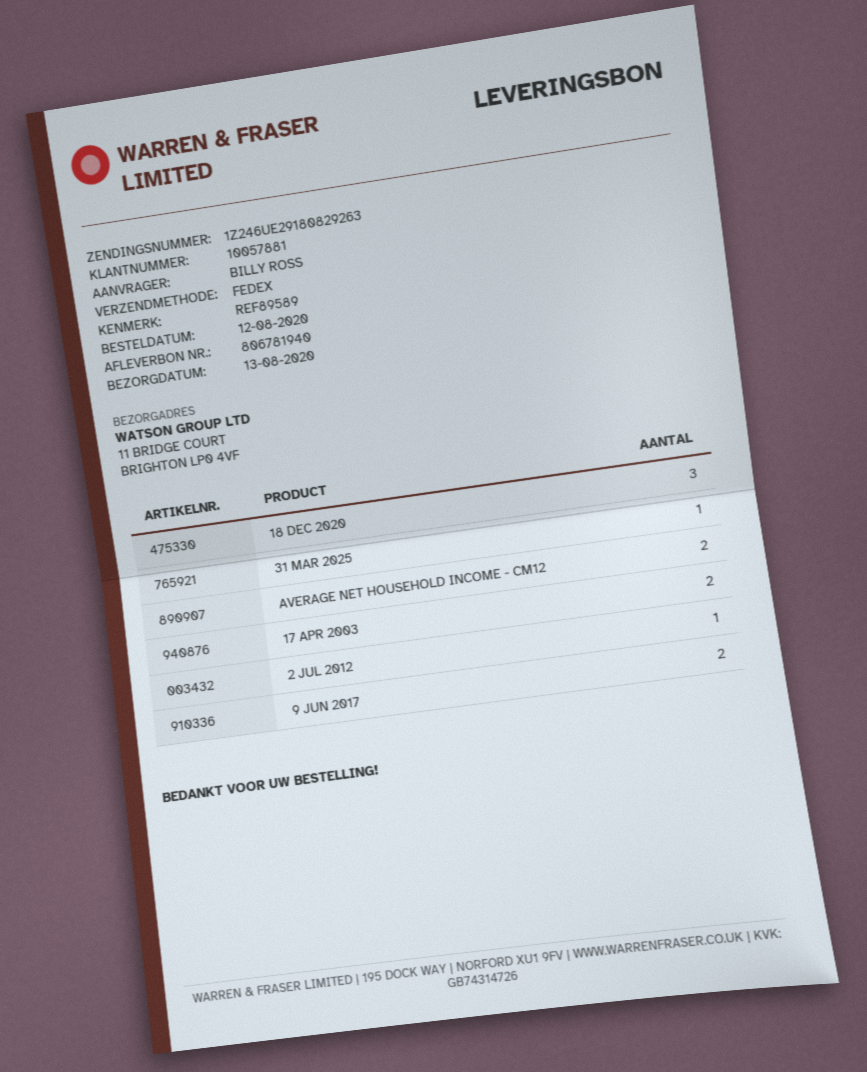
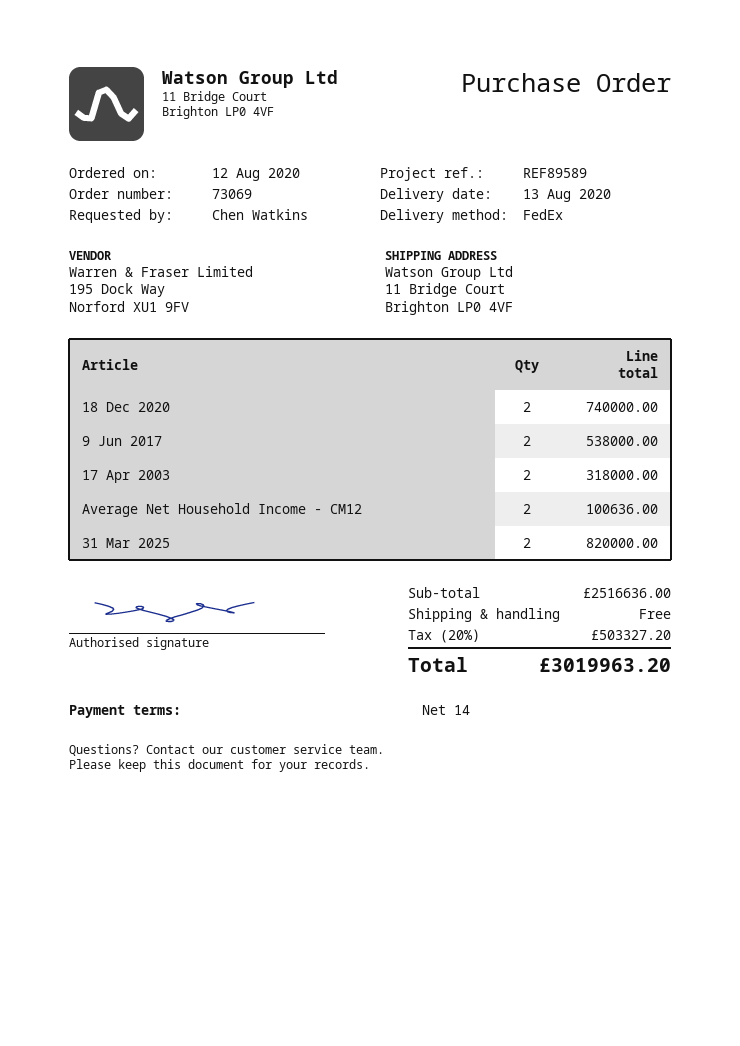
ordered by: BILLY ROSS -> Chen Watkins
18 DEC 2020: 3 -> 2
31 MAR 2025: 1 -> 2
2 JUL 2012: 1 -> none

